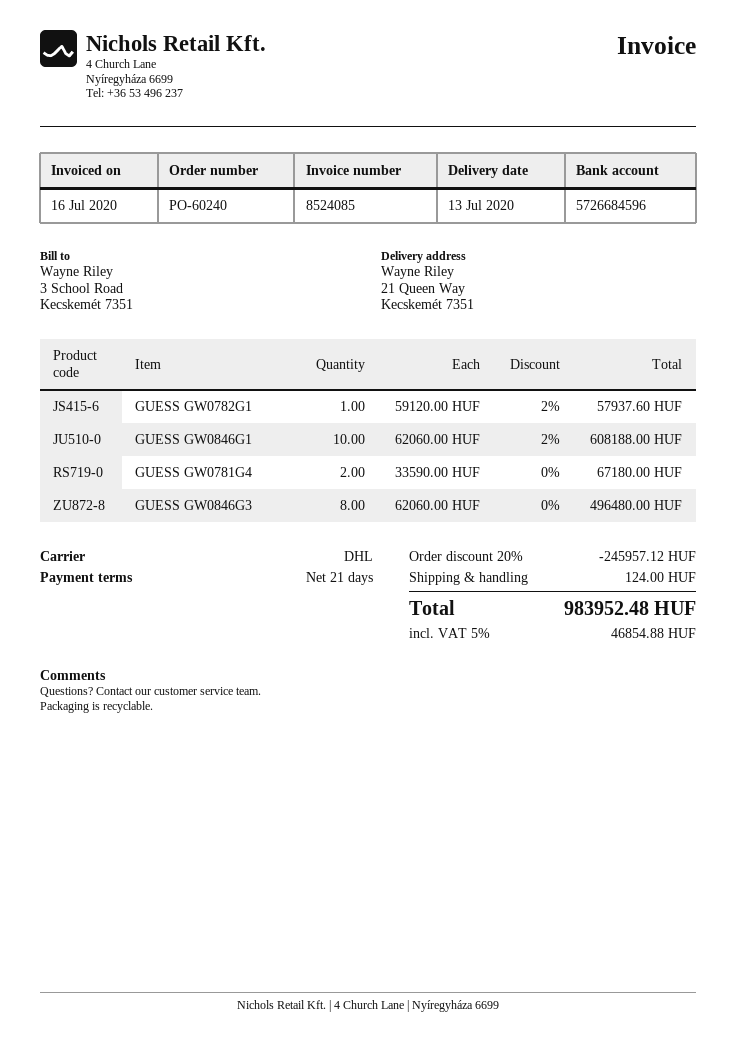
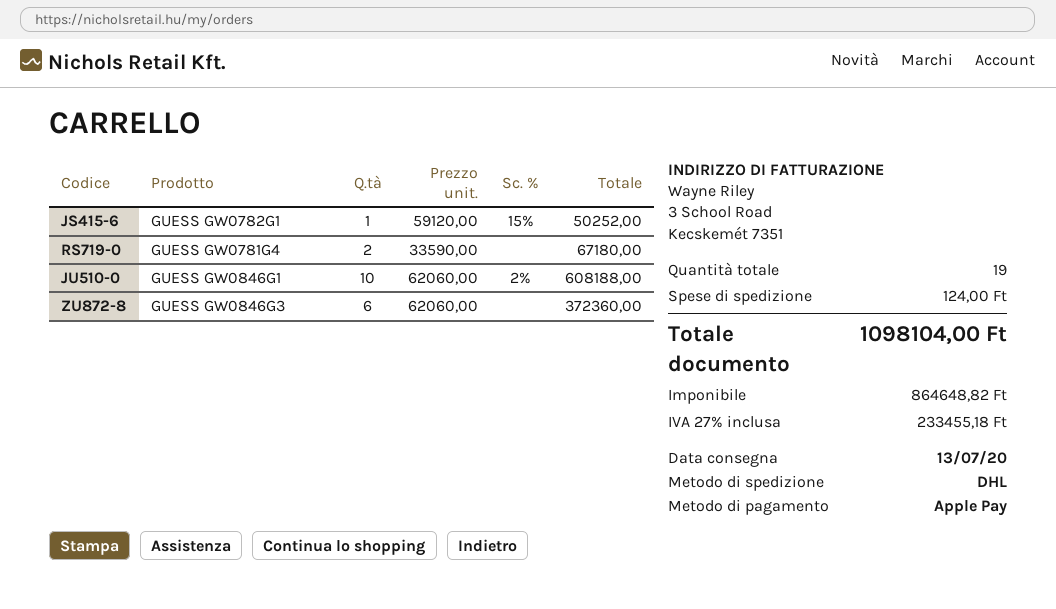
GUESS GW0782G1: 1 x 59120.00 - 2% = 57937.60 -> 1 x 59120.00 - 15% = 50252.00
GUESS GW0846G3: 8 x 62060.00 = 496480.00 -> 6 x 62060.00 = 372360.00
discount: 20% = 245957.12 -> none
tax: 5% = 46854.88 -> 27% = 233455.18
total: 983952.48 -> 1098104.00

